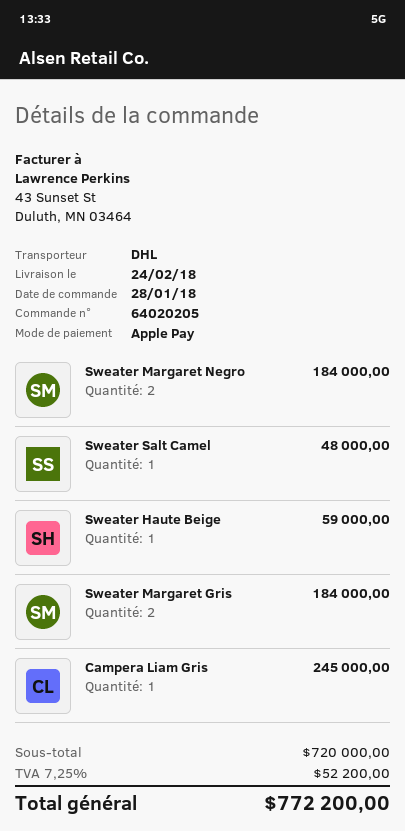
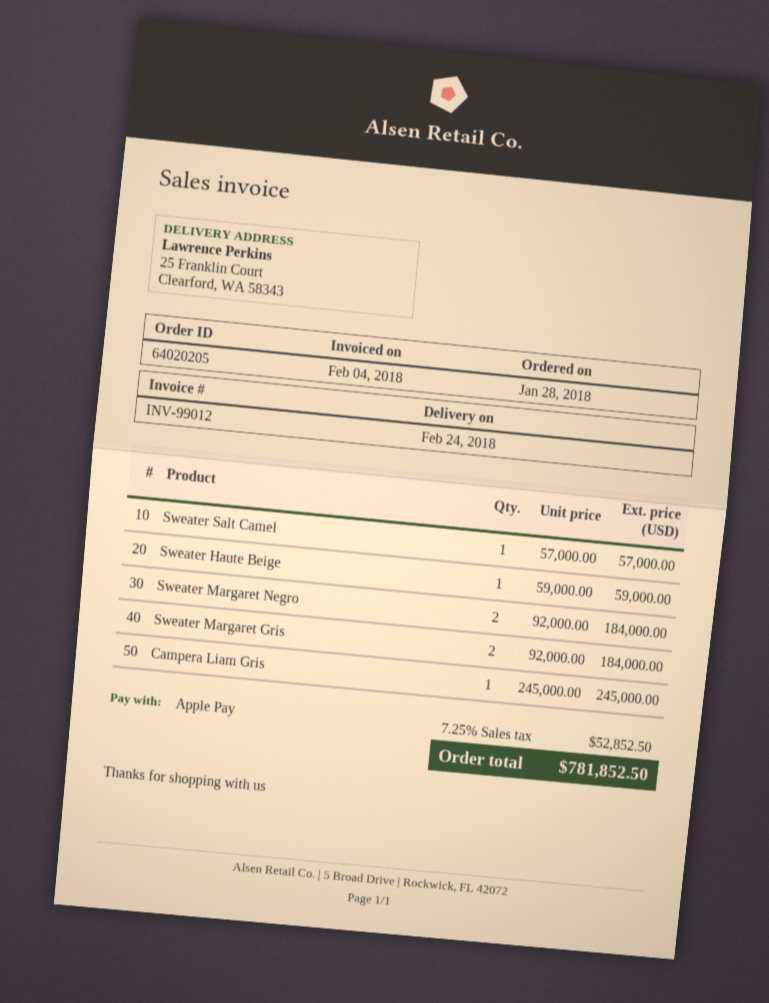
Sweater Salt Camel: 1 for 48000.00 -> 1 for 57000.00
tax: 7.25% = 52200.00 -> 7.25% = 52852.50
total: 772200.00 -> 781852.50

